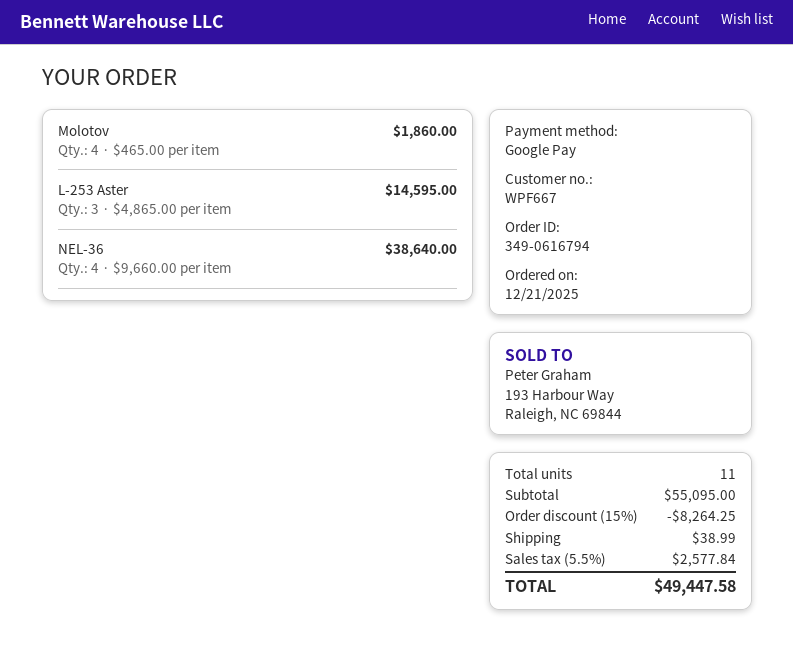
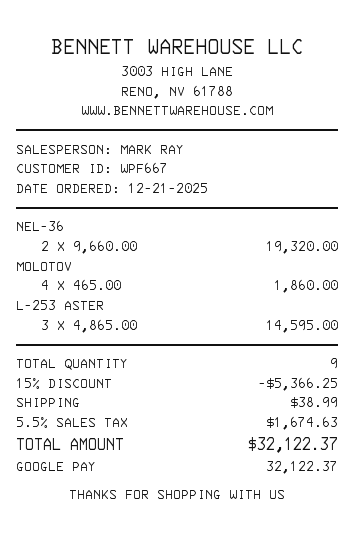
NEL-36: 4 x 9660.00 = 38640.00 -> 2 x 9660.00 = 19320.00
total quantity: 11 -> 9
discount: 15% = 8264.25 -> 15% = 5366.25
tax: 5.5% = 2577.84 -> 5.5% = 1674.63
total: 49447.58 -> 32122.37

